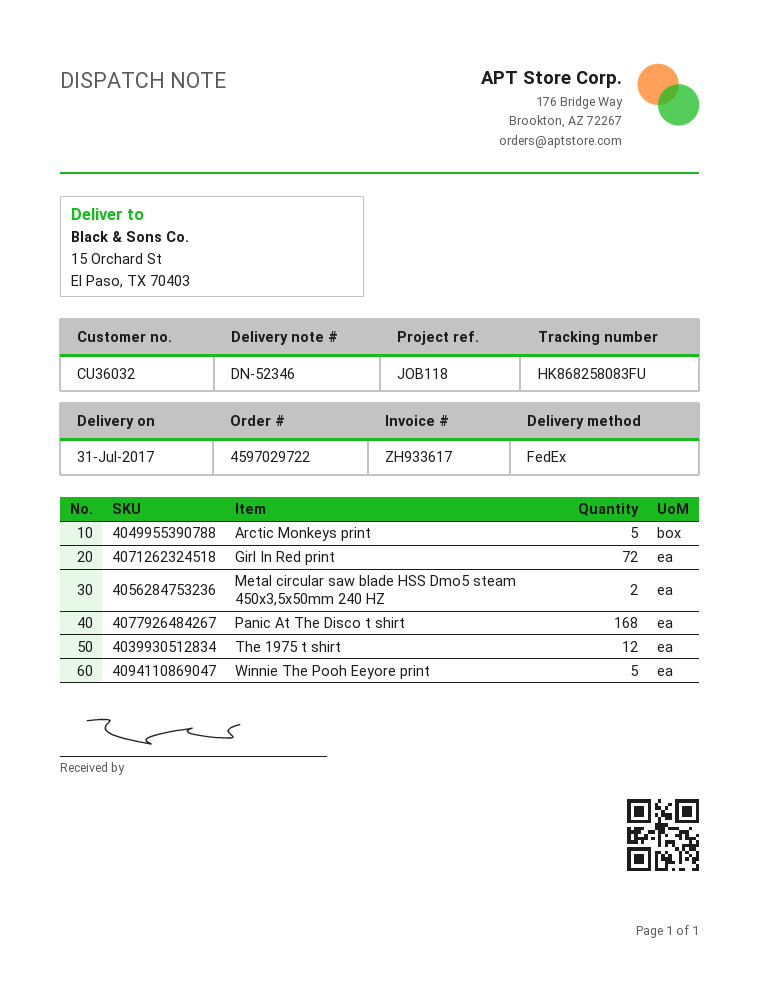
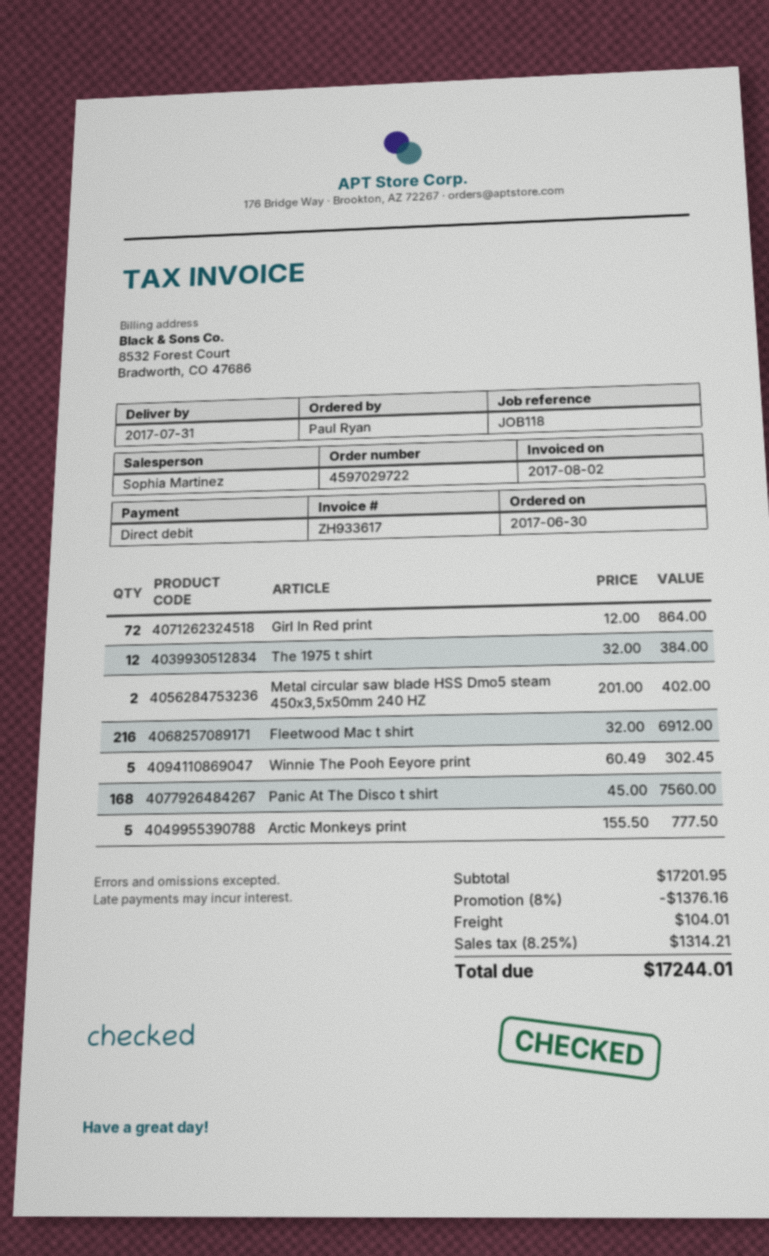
Fleetwood Mac t shirt: none -> 216

